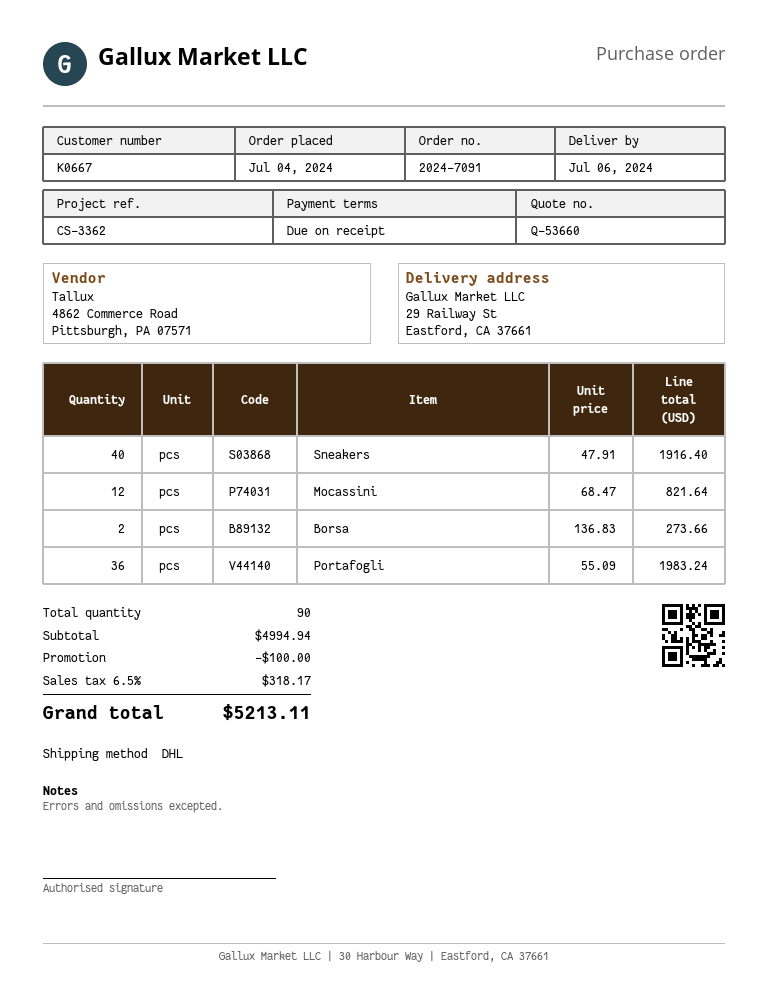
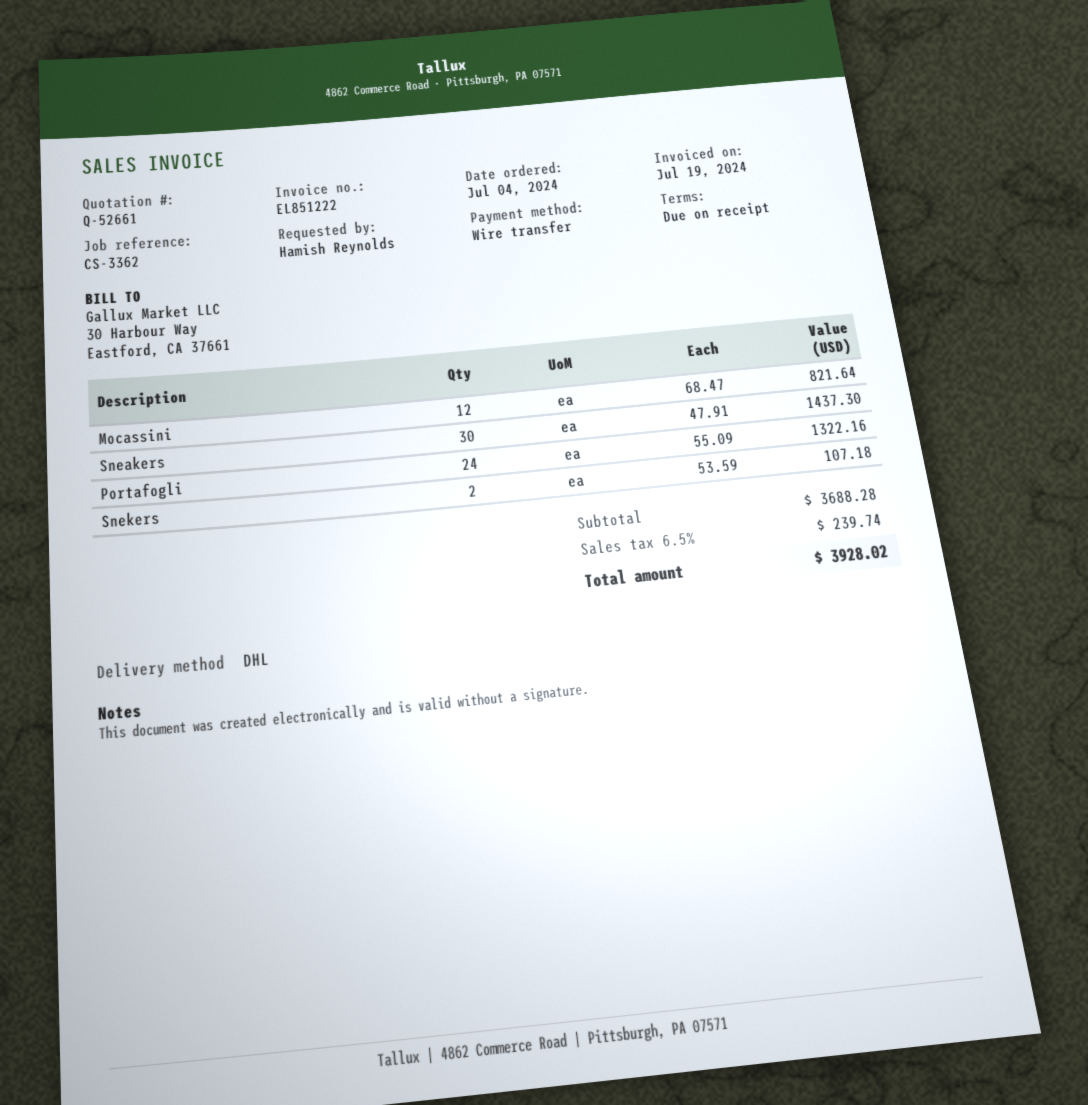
quote number: Q-53660 -> Q-52661
Sneakers: 40 x 47.91 = 1916.40 -> 30 x 47.91 = 1437.30
Borsa: 2 x 136.83 = 273.66 -> none
Portafogli: 36 x 55.09 = 1983.24 -> 24 x 55.09 = 1322.16
Snekers: none -> 2 x 53.59 = 107.18
subtotal: 4994.94 -> 3688.28
discount: 100.00 -> none
tax: 6.5% = 318.17 -> 6.5% = 239.74
total: 5213.11 -> 3928.02

